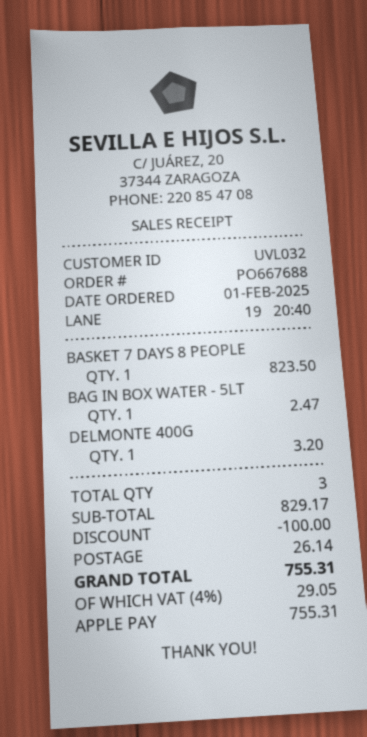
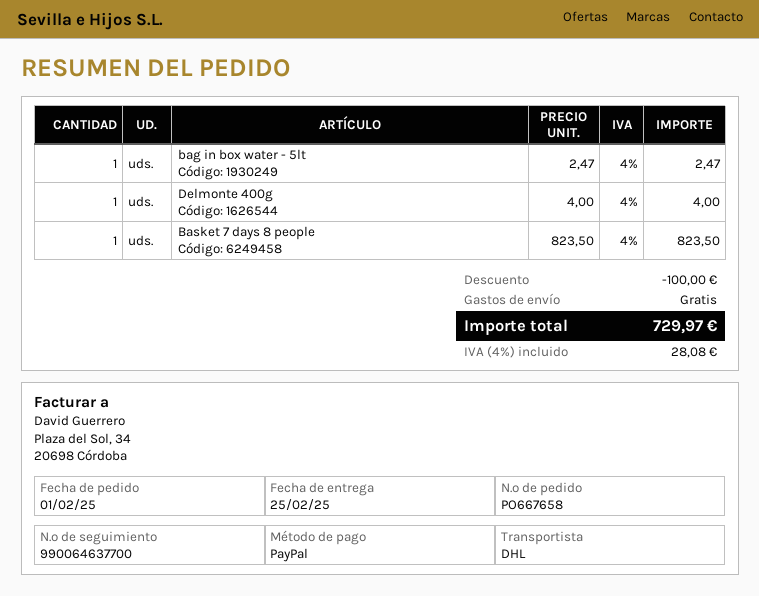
order number: PO667688 -> PO667658
payment method: Apple Pay -> PayPal
DELMONTE 400G: 1 for 3.20 -> 1 for 4.00
shipping: 26.14 -> 0.00
tax: 4% = 29.05 -> 4% = 28.08
total: 755.31 -> 729.97

